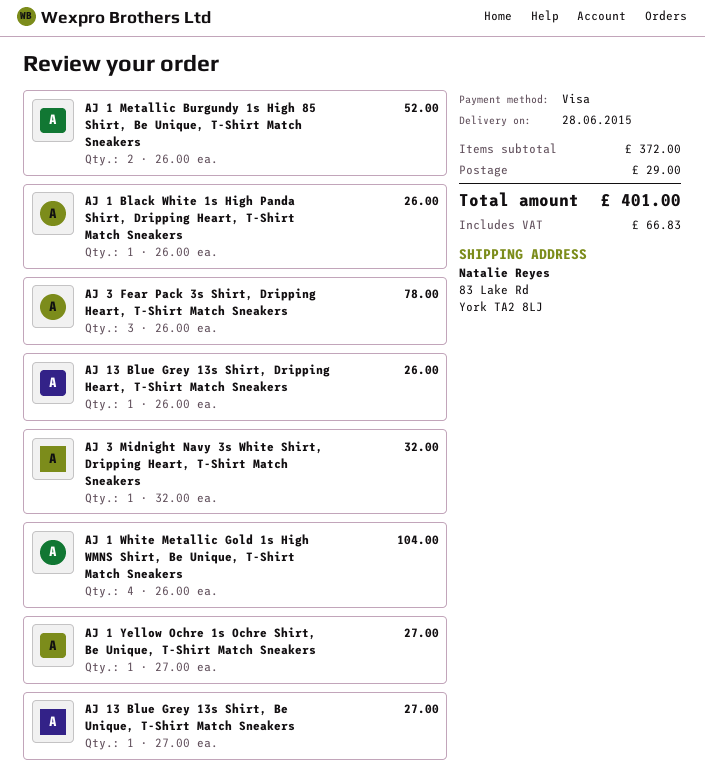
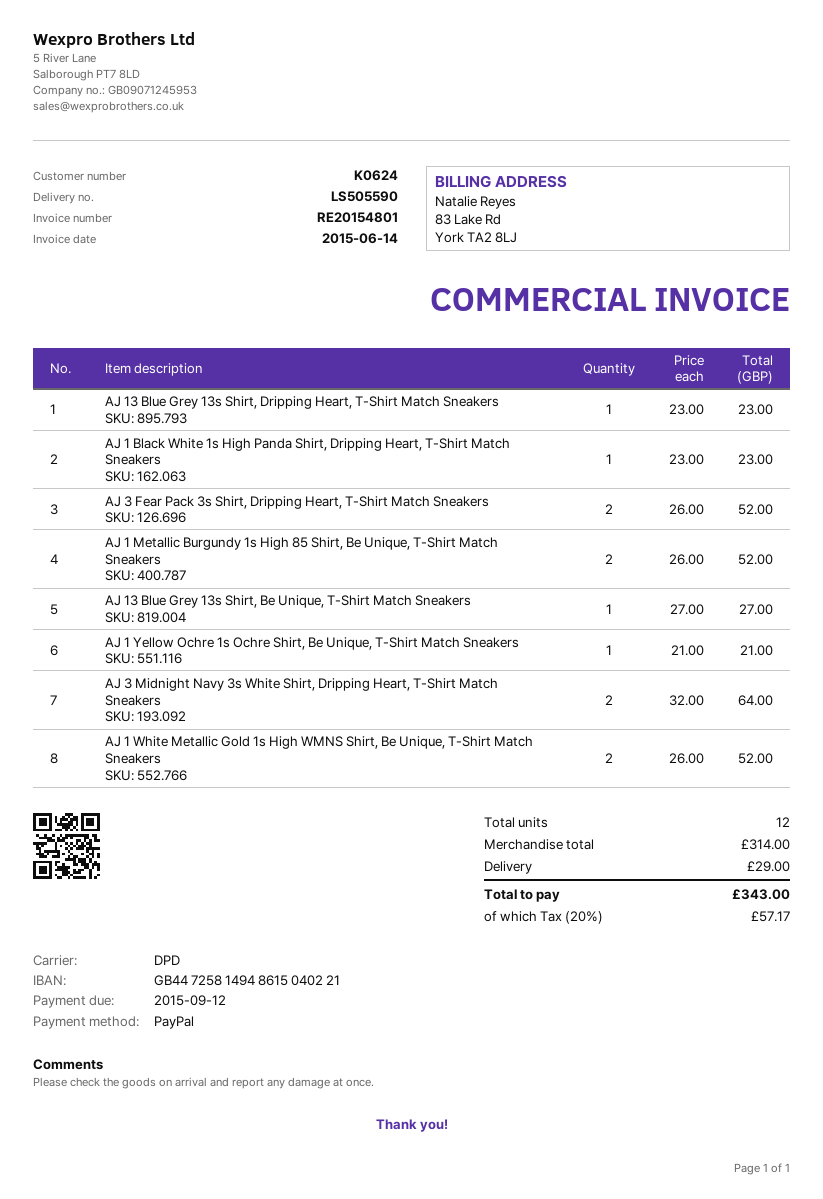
payment method: Visa -> PayPal
AJ 1 Black White 1s High Panda Shirt, Dripping Heart, T-Shirt Match Sneakers: 1 x 26.00 = 26.00 -> 1 x 23.00 = 23.00
AJ 3 Fear Pack 3s Shirt, Dripping Heart, T-Shirt Match Sneakers: 3 x 26.00 = 78.00 -> 2 x 26.00 = 52.00
AJ 13 Blue Grey 13s Shirt, Dripping Heart, T-Shirt Match Sneakers: 1 x 26.00 = 26.00 -> 1 x 23.00 = 23.00
AJ 3 Midnight Navy 3s White Shirt, Dripping Heart, T-Shirt Match Sneakers: 1 x 32.00 = 32.00 -> 2 x 32.00 = 64.00
AJ 1 White Metallic Gold 1s High WMNS Shirt, Be Unique, T-Shirt Match Sneakers: 4 x 26.00 = 104.00 -> 2 x 26.00 = 52.00
AJ 1 Yellow Ochre 1s Ochre Shirt, Be Unique, T-Shirt Match Sneakers: 1 x 27.00 = 27.00 -> 1 x 21.00 = 21.00
subtotal: 372.00 -> 314.00
tax: 66.83 -> 57.17
total: 401.00 -> 343.00

